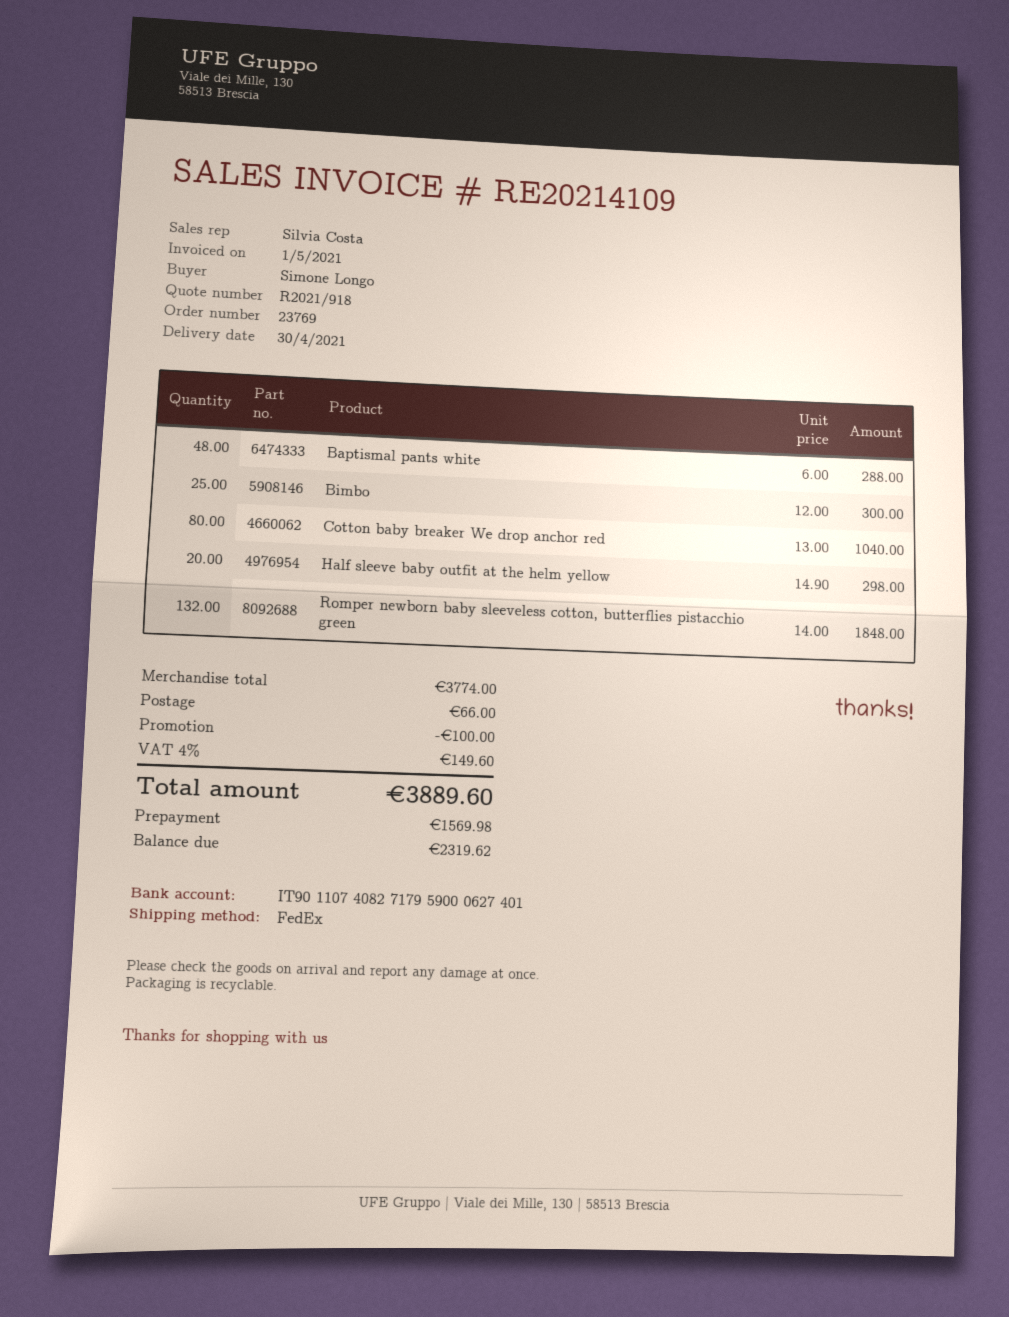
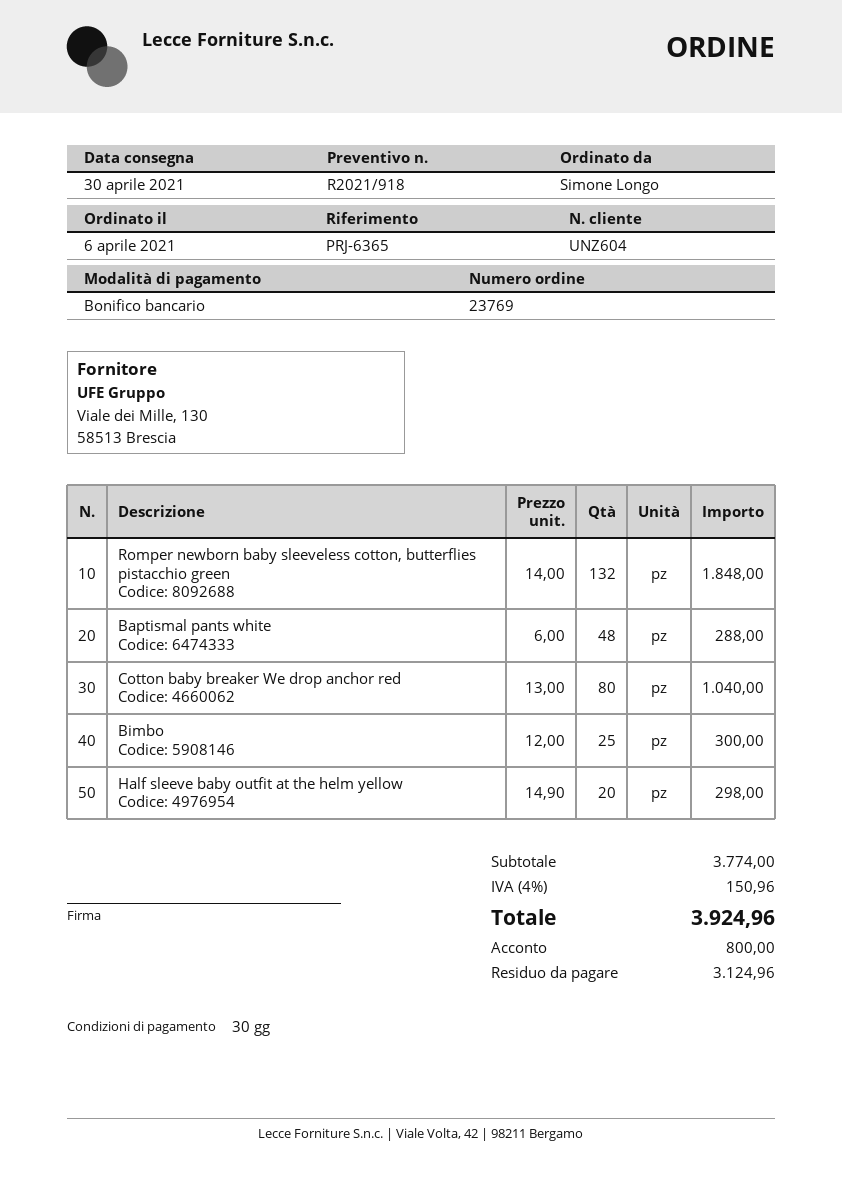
discount: 100.00 -> none
shipping: 66.00 -> none
tax: 4% = 149.60 -> 4% = 150.96
total: 3889.60 -> 3924.96
deposit: 1569.98 -> 800.00
balance: 2319.62 -> 3124.96

